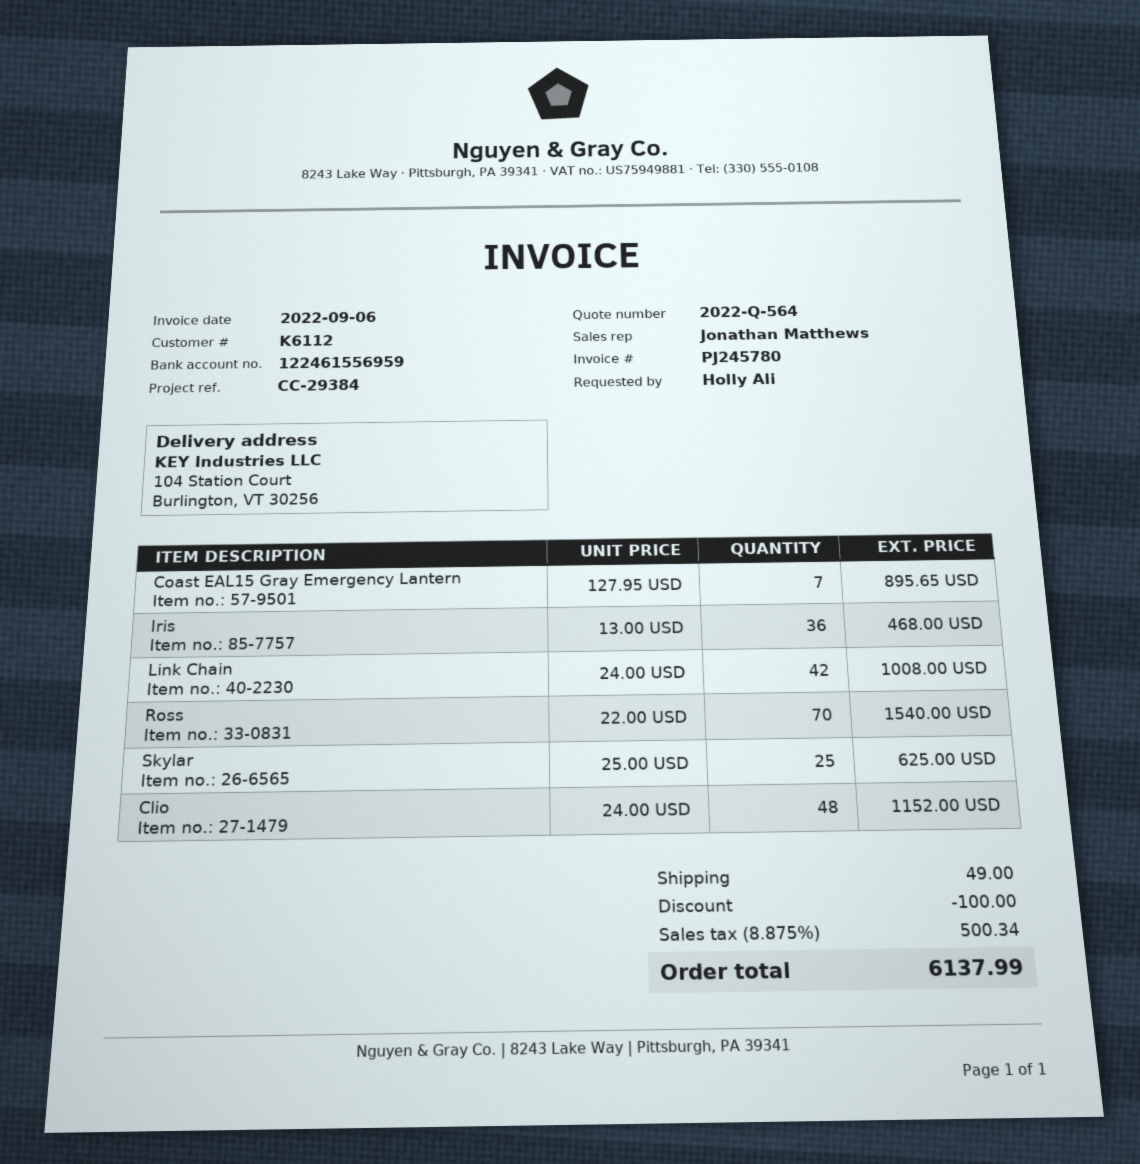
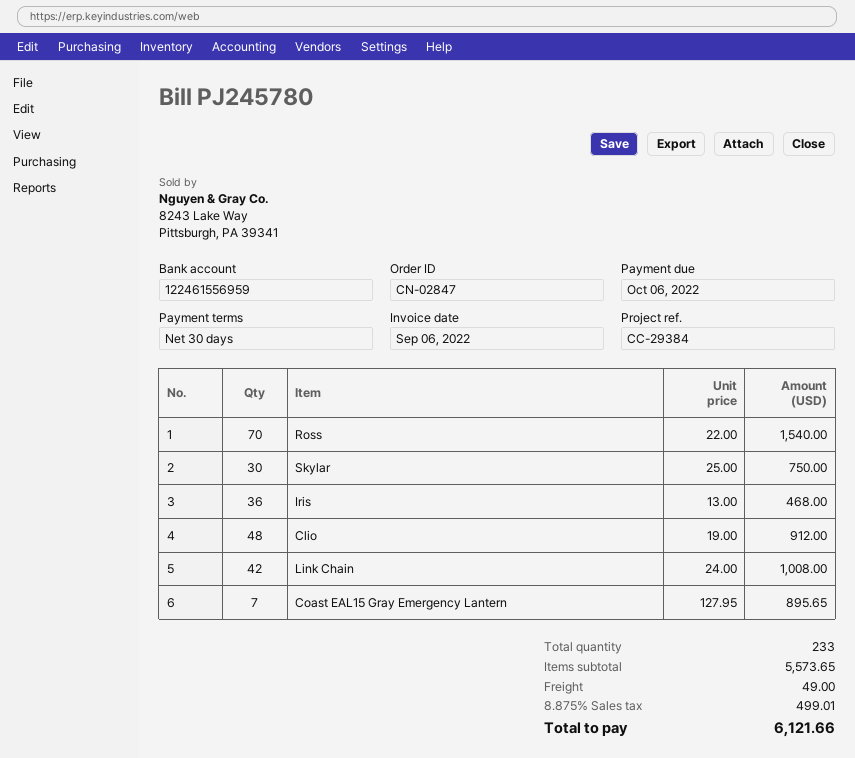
Skylar: 25 x 25.00 = 625.00 -> 30 x 25.00 = 750.00
Clio: 48 x 24.00 = 1152.00 -> 48 x 19.00 = 912.00
discount: 100.00 -> none
tax: 8.875% = 500.34 -> 8.875% = 499.01
total: 6137.99 -> 6121.66

